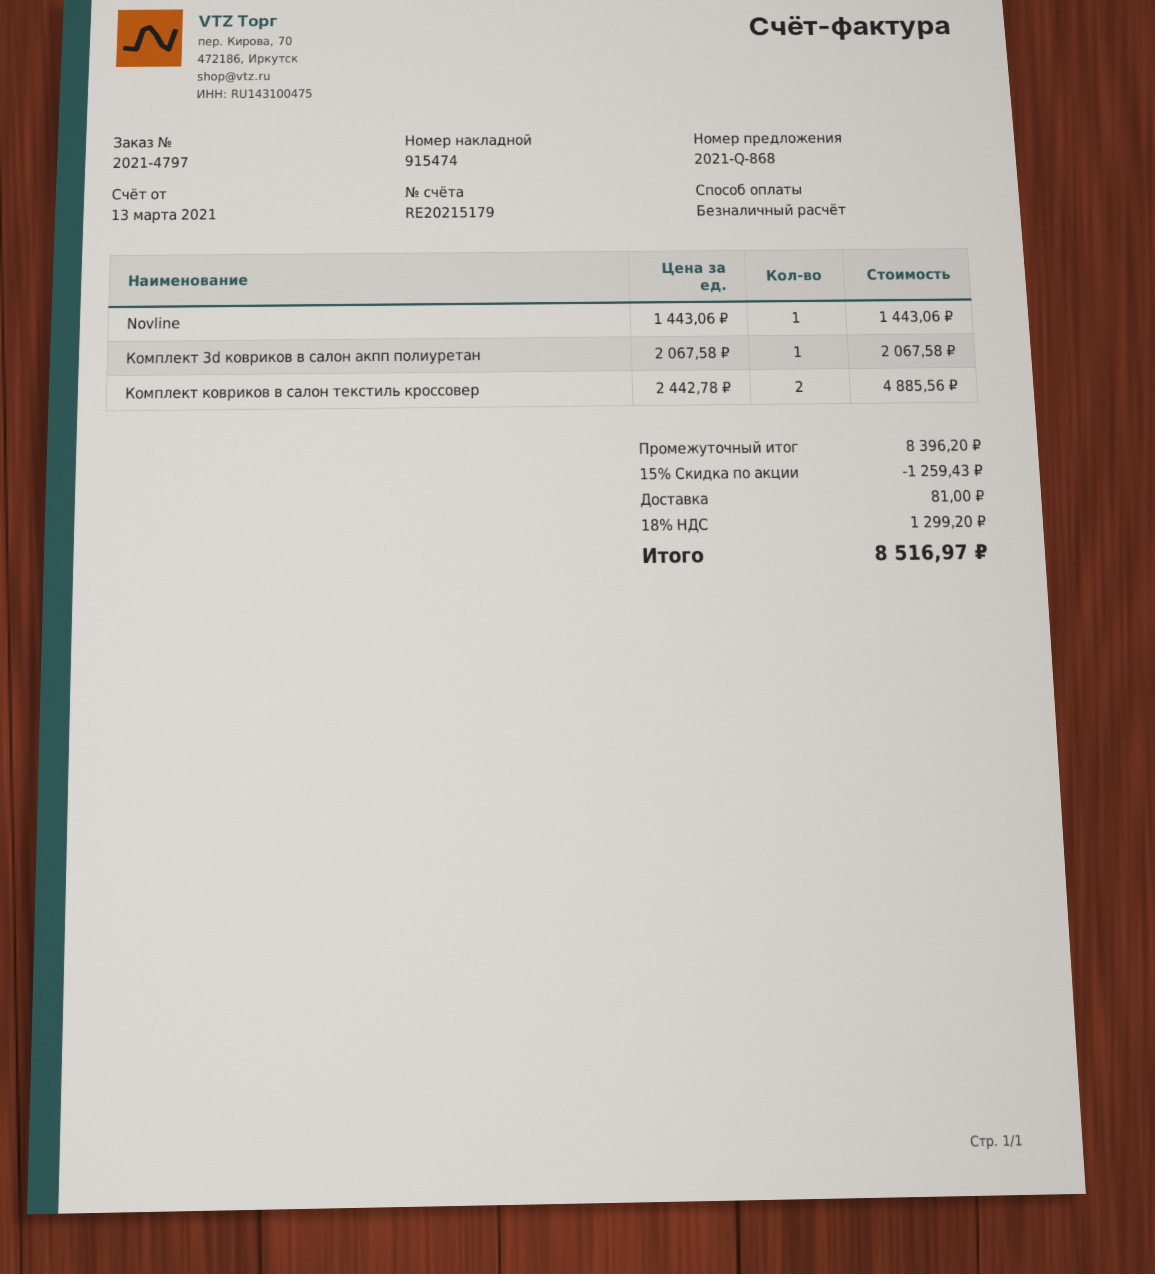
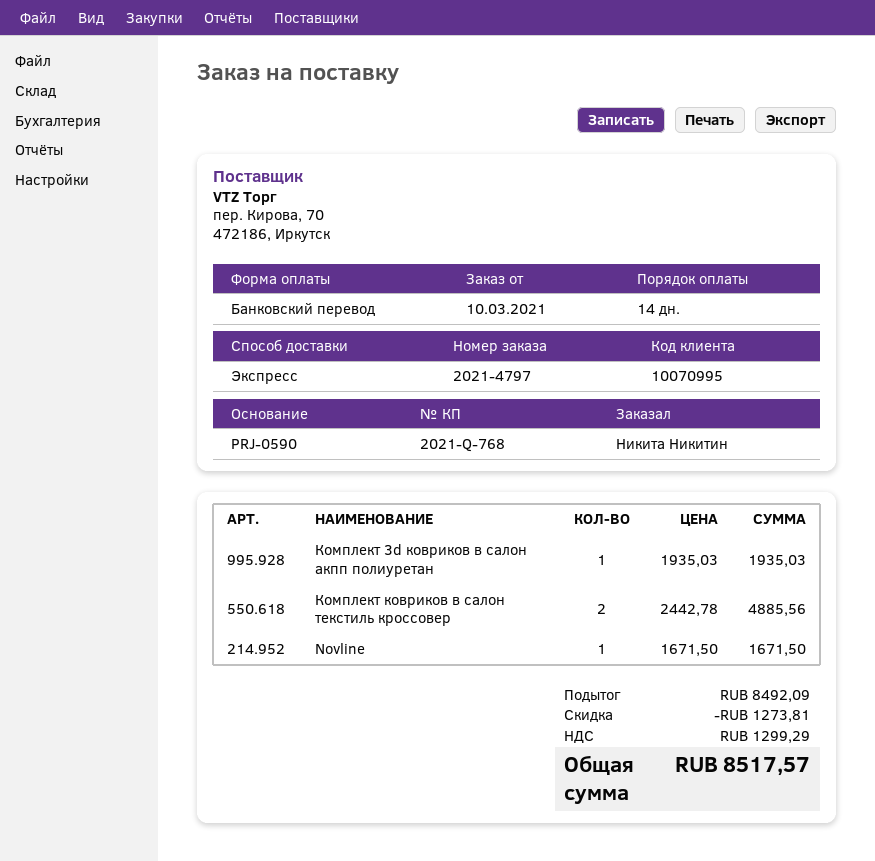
quote number: 2021-Q-868 -> 2021-Q-768
Novline: 1 x 1443.06 = 1443.06 -> 1 x 1671.50 = 1671.50
Комплект 3d ковриков в салон акпп полиуретан: 1 x 2067.58 = 2067.58 -> 1 x 1935.03 = 1935.03
subtotal: 8396.20 -> 8492.09
discount: 1259.43 -> 1273.81
shipping: 81.00 -> none
tax: 1299.20 -> 1299.29
total: 8516.97 -> 8517.57

